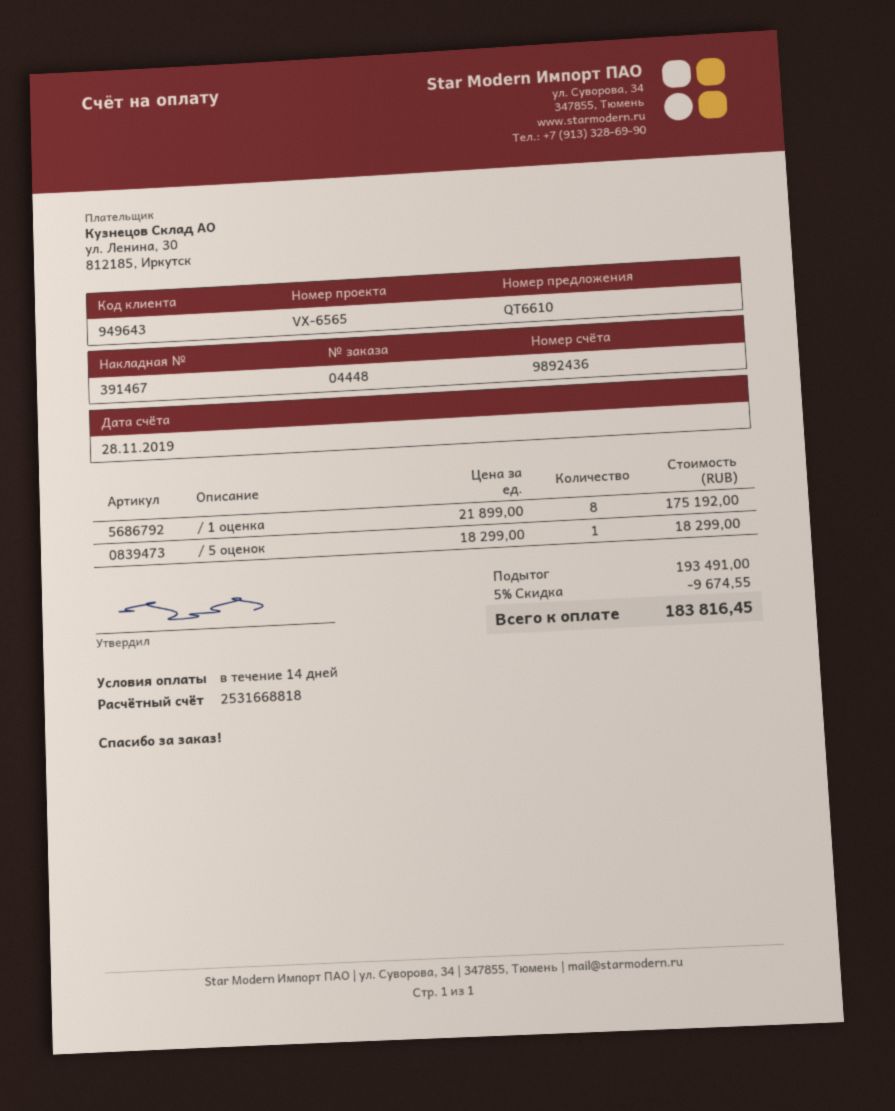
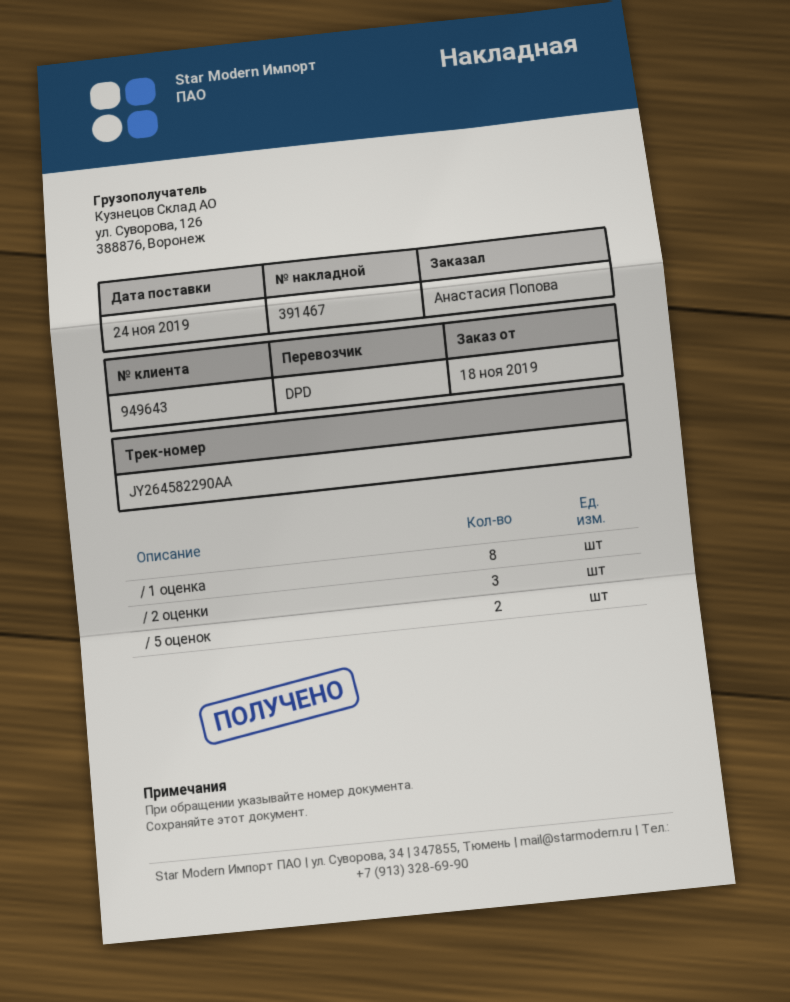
/ 5 оценок: 1 -> 2
/ 2 оценки: none -> 3

